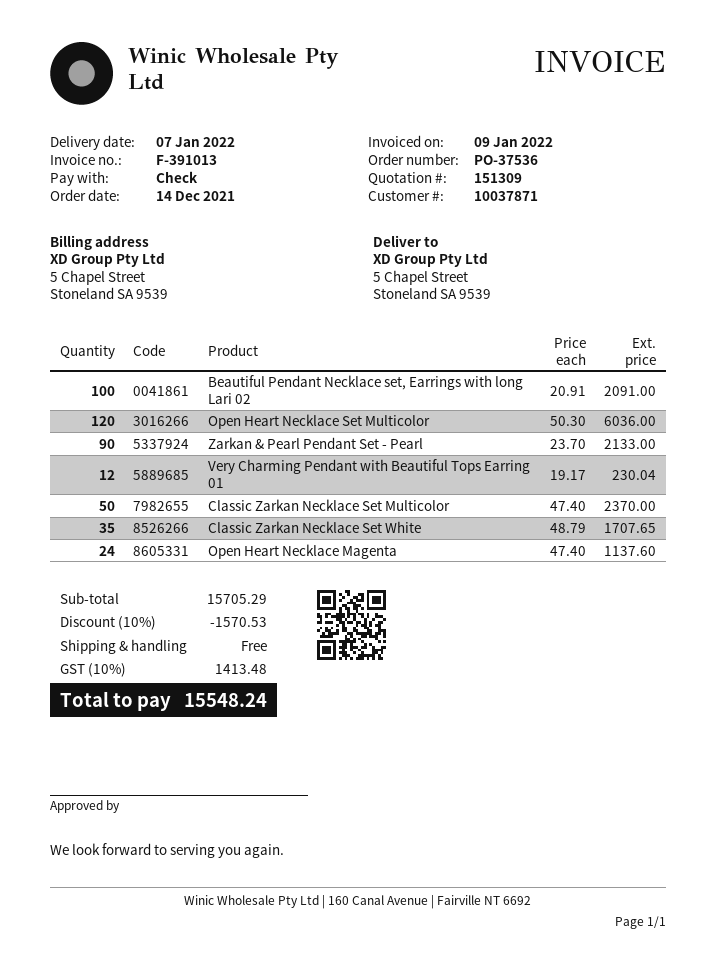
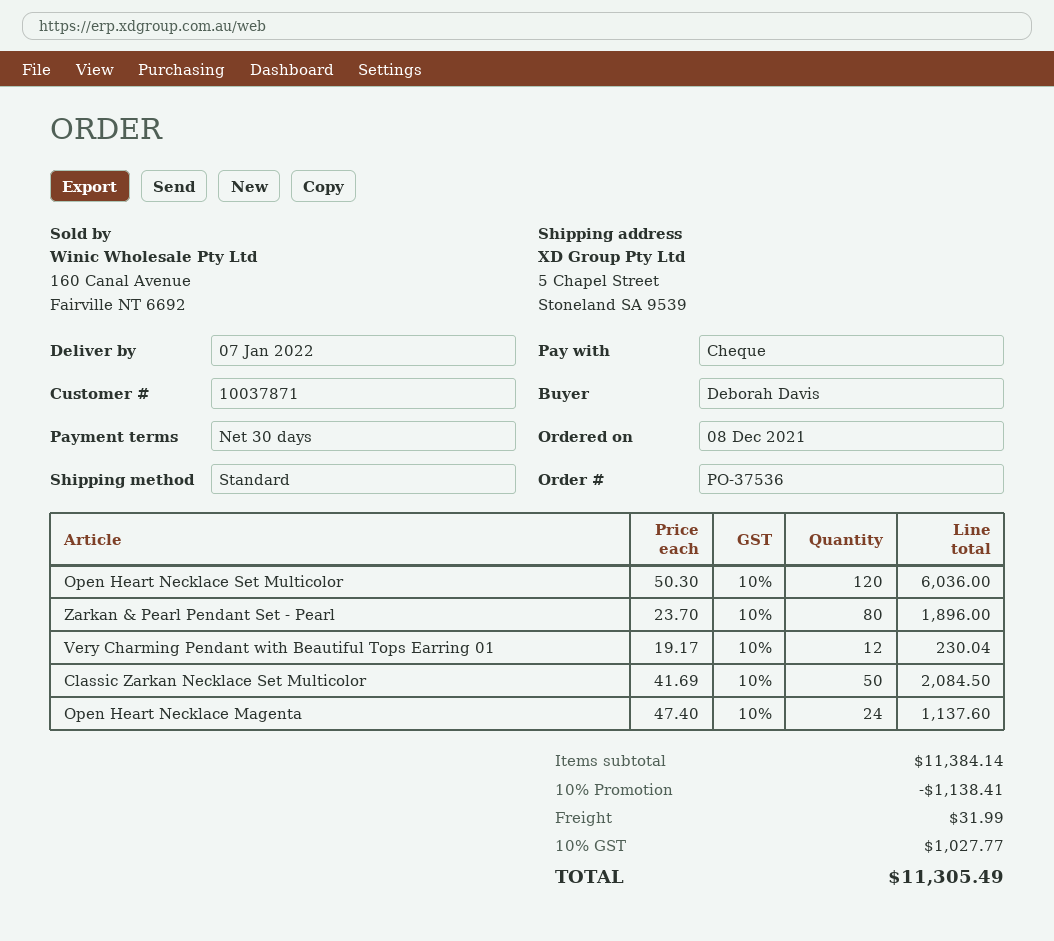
order date: 2021-12-14 -> 2021-12-08
Beautiful Pendant Necklace set, Earrings with long Lari 02: 100 x 20.91 = 2091.00 -> none
Zarkan & Pearl Pendant Set - Pearl: 90 x 23.70 = 2133.00 -> 80 x 23.70 = 1896.00
Classic Zarkan Necklace Set Multicolor: 50 x 47.40 = 2370.00 -> 50 x 41.69 = 2084.50
Classic Zarkan Necklace Set White: 35 x 48.79 = 1707.65 -> none
subtotal: 15705.29 -> 11384.14
discount: 10% = 1570.53 -> 10% = 1138.41
shipping: 0.00 -> 31.99
tax: 10% = 1413.48 -> 10% = 1027.77
total: 15548.24 -> 11305.49

